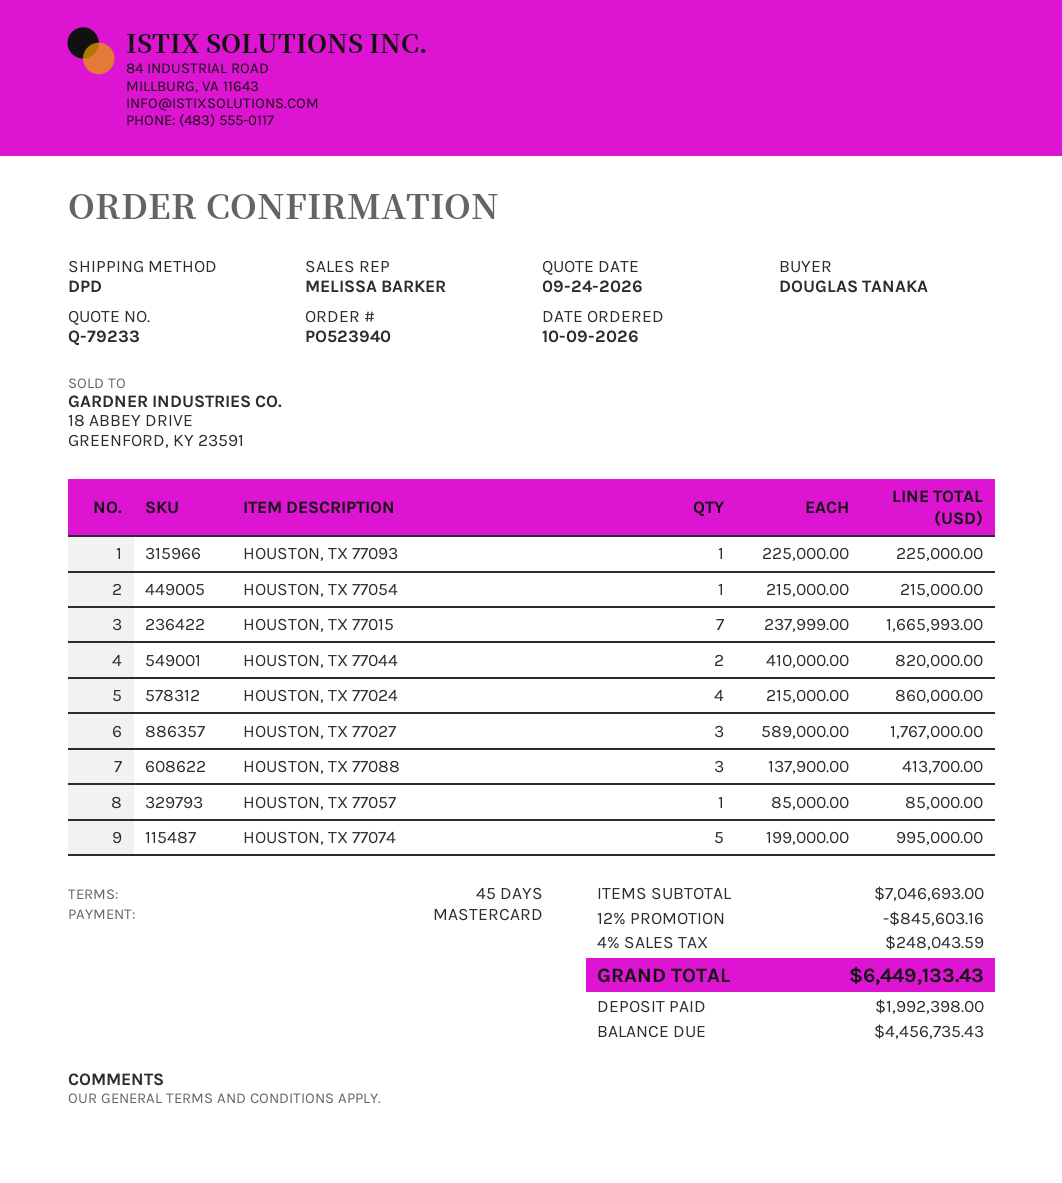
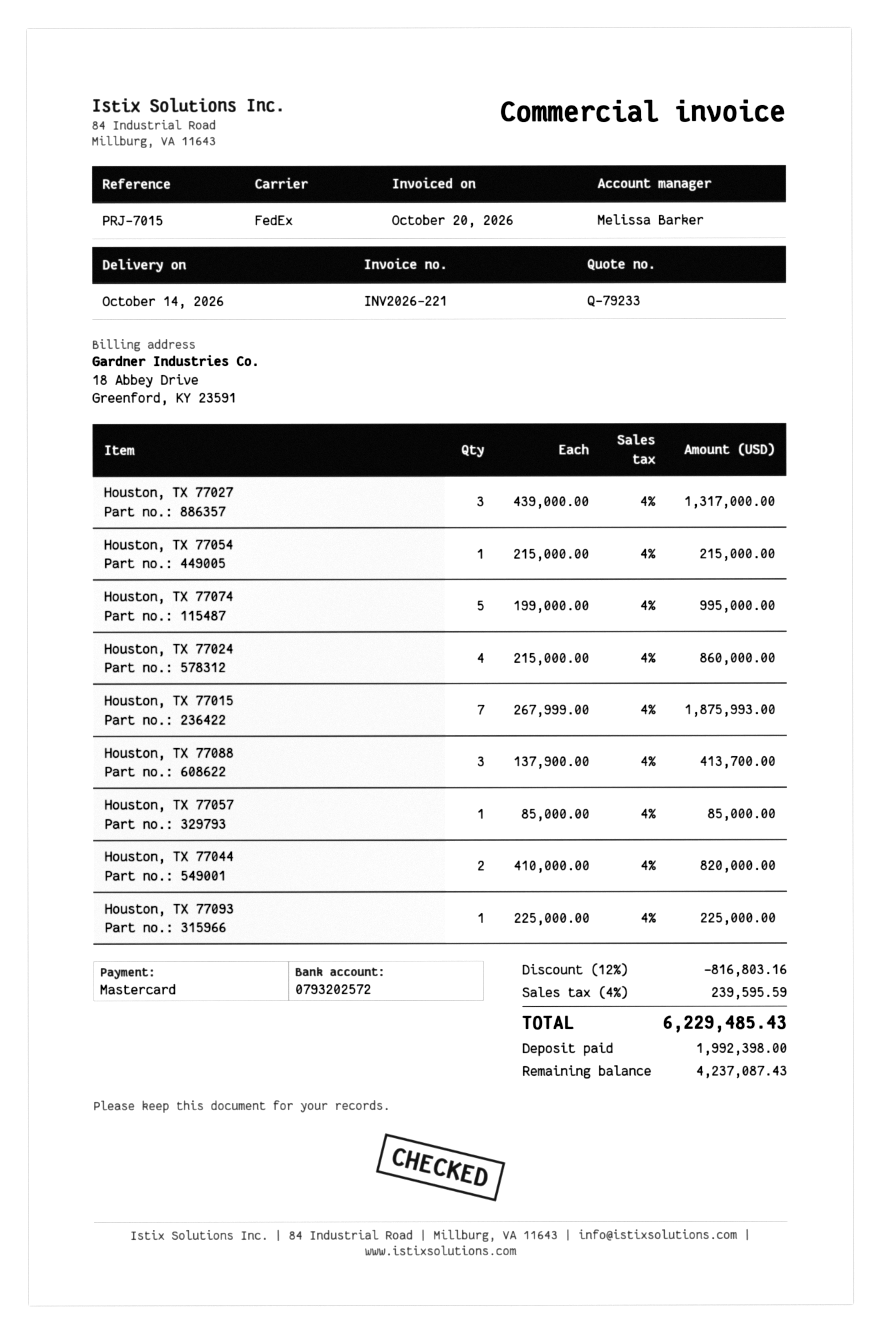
shipping method: DPD -> FedEx
HOUSTON, TX 77015: 7 x 237999.00 = 1665993.00 -> 7 x 267999.00 = 1875993.00
HOUSTON, TX 77027: 3 x 589000.00 = 1767000.00 -> 3 x 439000.00 = 1317000.00
discount: 12% = 845603.16 -> 12% = 816803.16
tax: 4% = 248043.59 -> 4% = 239595.59
total: 6449133.43 -> 6229485.43
balance: 4456735.43 -> 4237087.43

